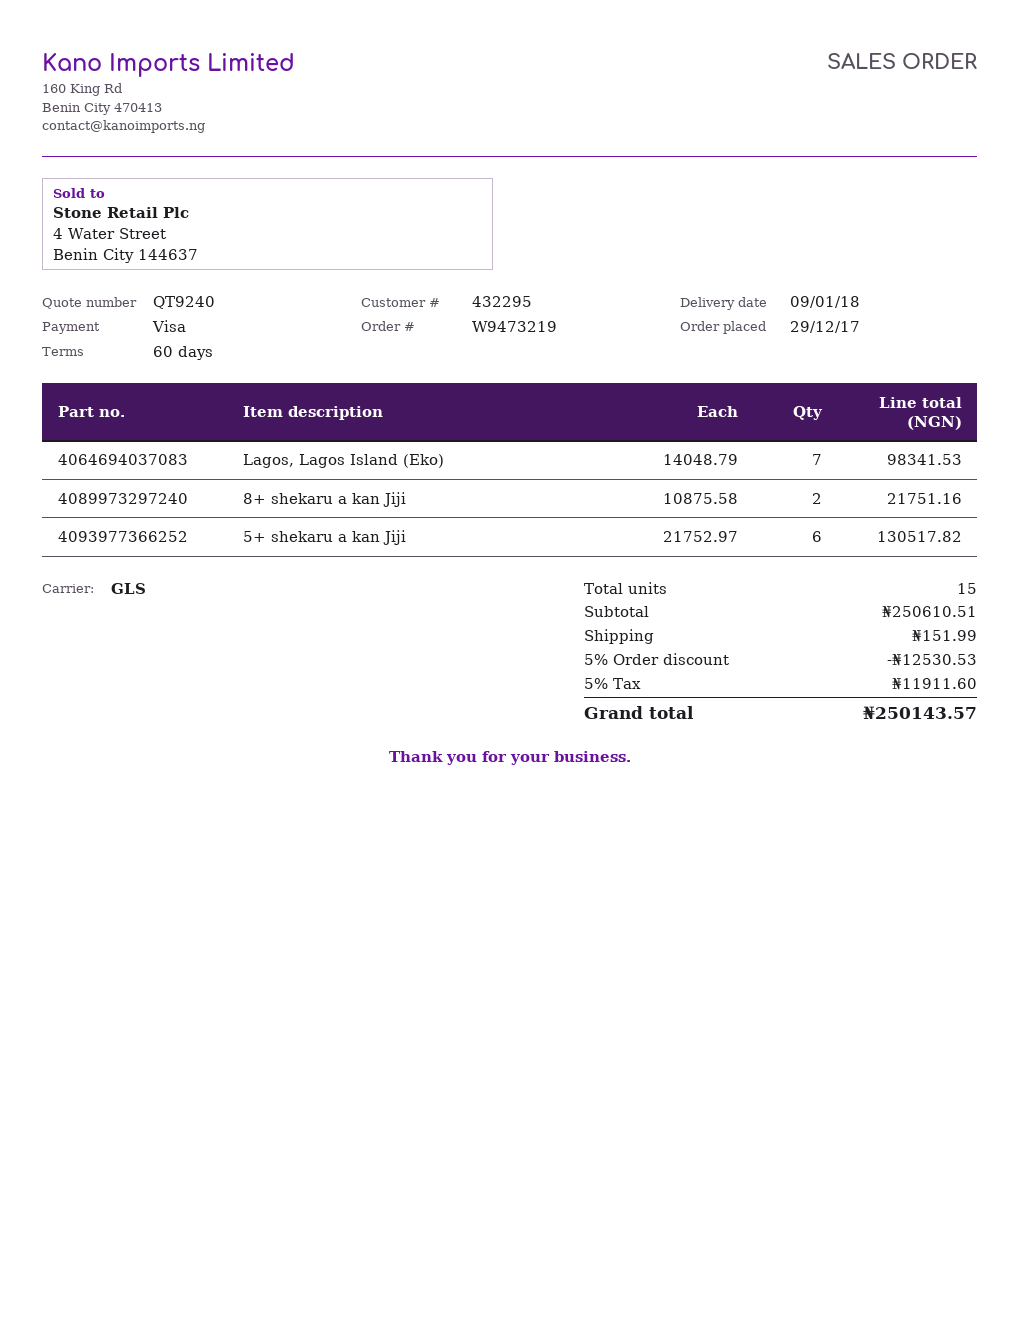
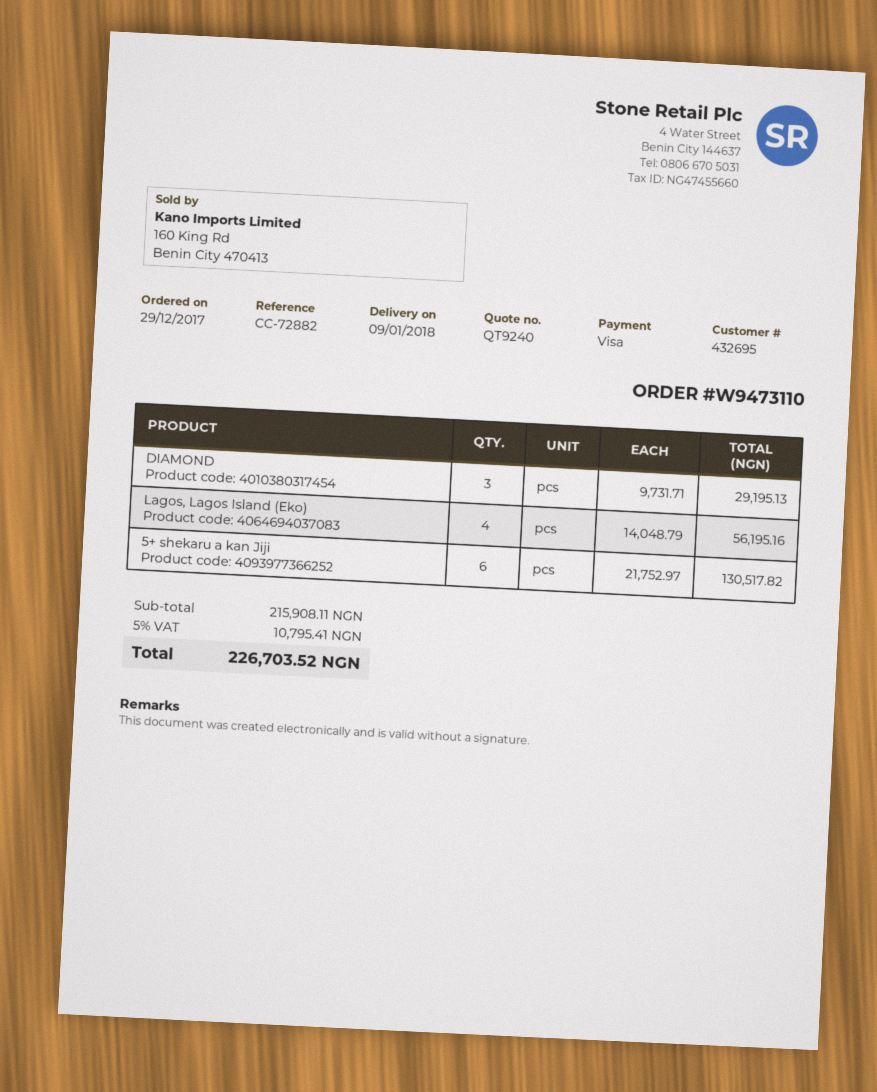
order number: W9473219 -> W9473110
customer number: 432295 -> 432695
Lagos, Lagos Island (Eko): 7 x 14048.79 = 98341.53 -> 4 x 14048.79 = 56195.16
8+ shekaru a kan Jiji: 2 x 10875.58 = 21751.16 -> none
DIAMOND: none -> 3 x 9731.71 = 29195.13
subtotal: 250610.51 -> 215908.11
discount: 5% = 12530.53 -> none
shipping: 151.99 -> none
tax: 5% = 11911.60 -> 5% = 10795.41
total: 250143.57 -> 226703.52

